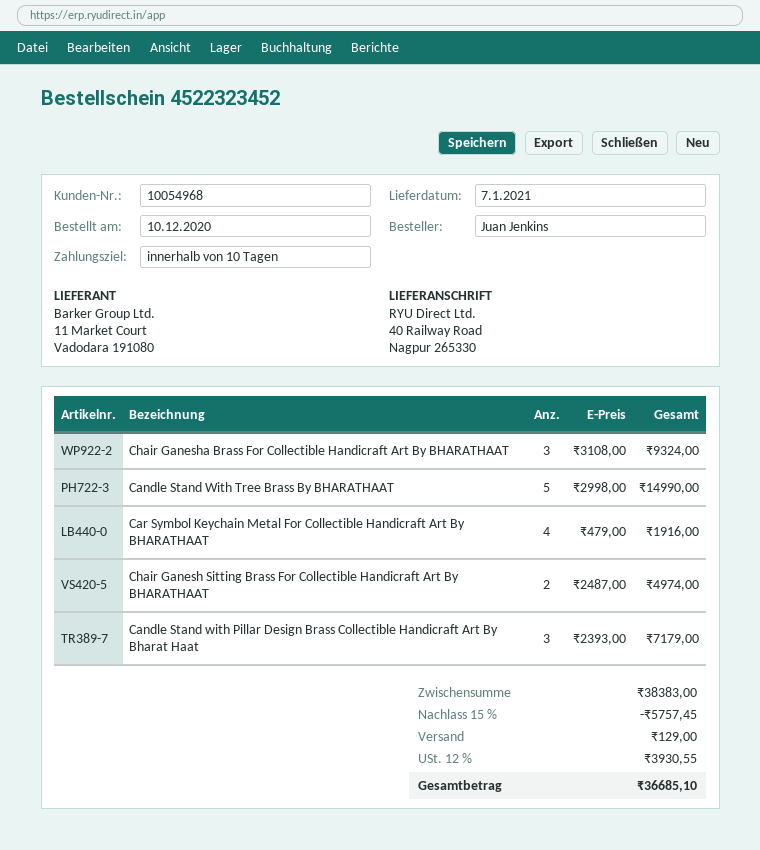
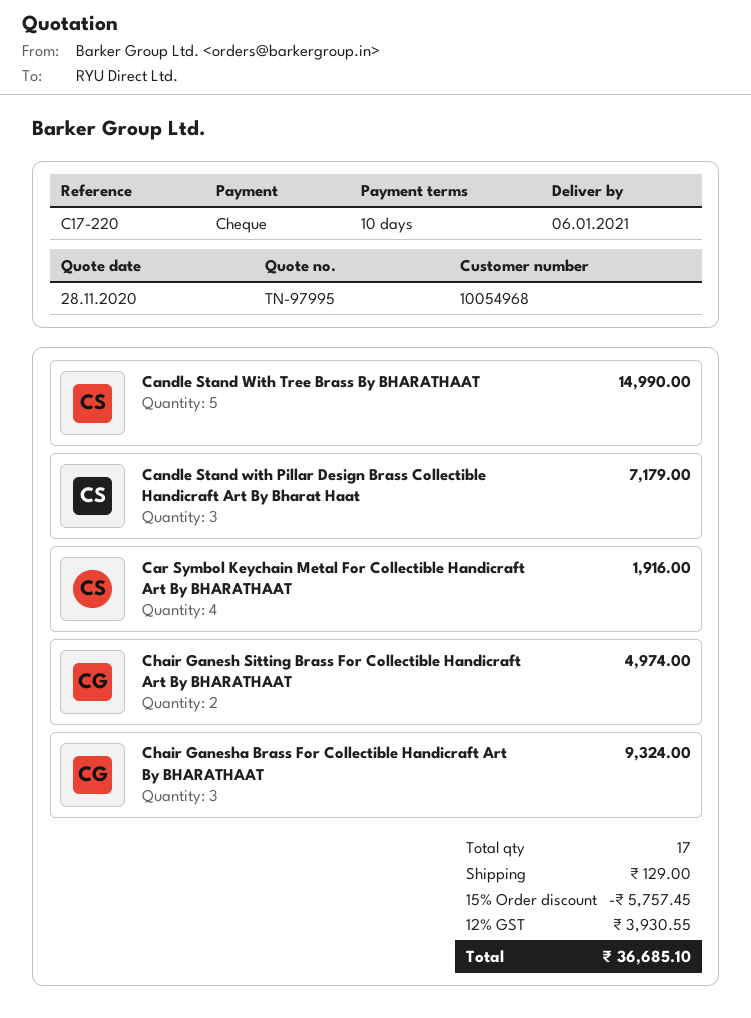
delivery date: 2021-01-07 -> 2021-01-06

